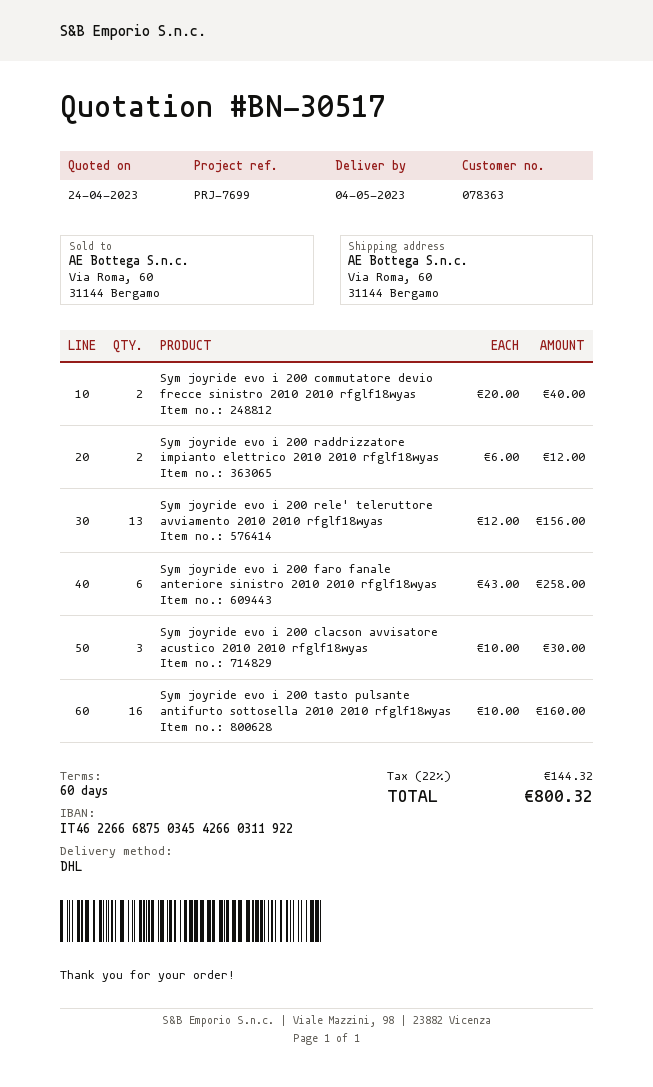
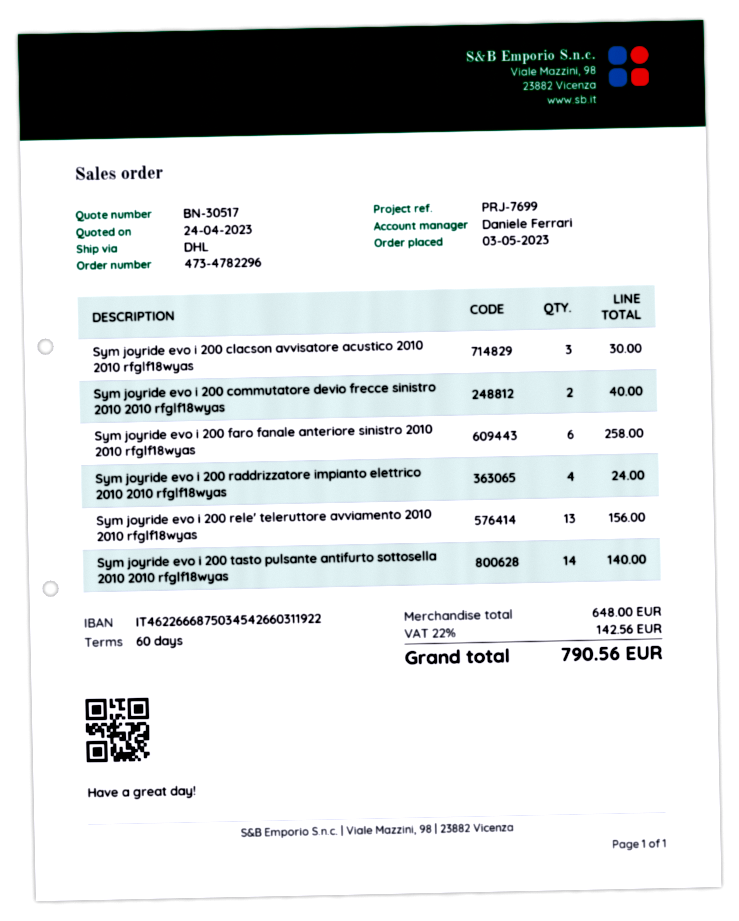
Sym joyride evo i 200 raddrizzatore impianto elettrico 2010 2010 rfglf18wyas: 2 for 12.00 -> 4 for 24.00
Sym joyride evo i 200 tasto pulsante antifurto sottosella 2010 2010 rfglf18wyas: 16 for 160.00 -> 14 for 140.00
tax: 22% = 144.32 -> 22% = 142.56
total: 800.32 -> 790.56

